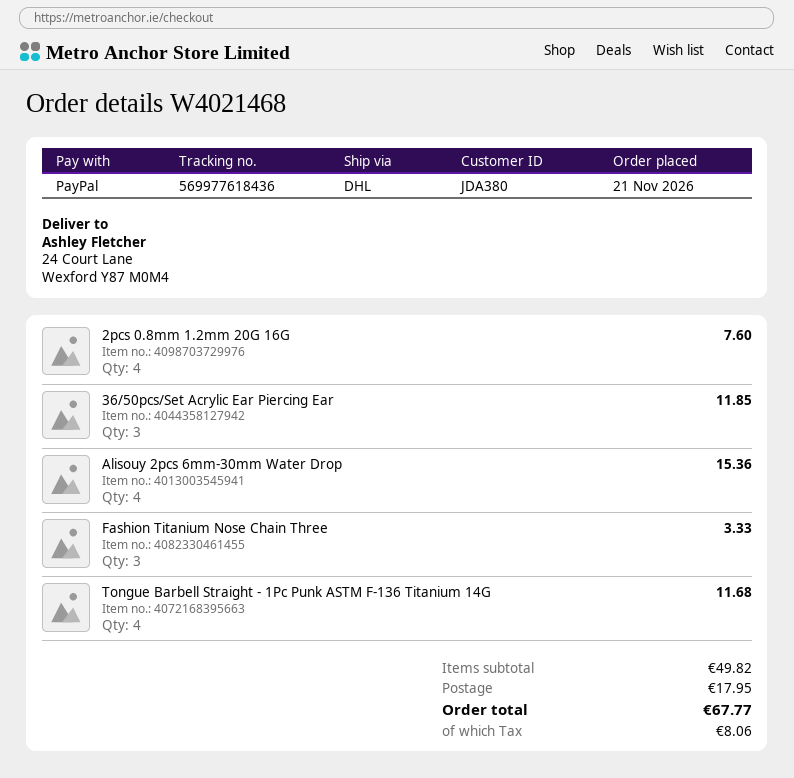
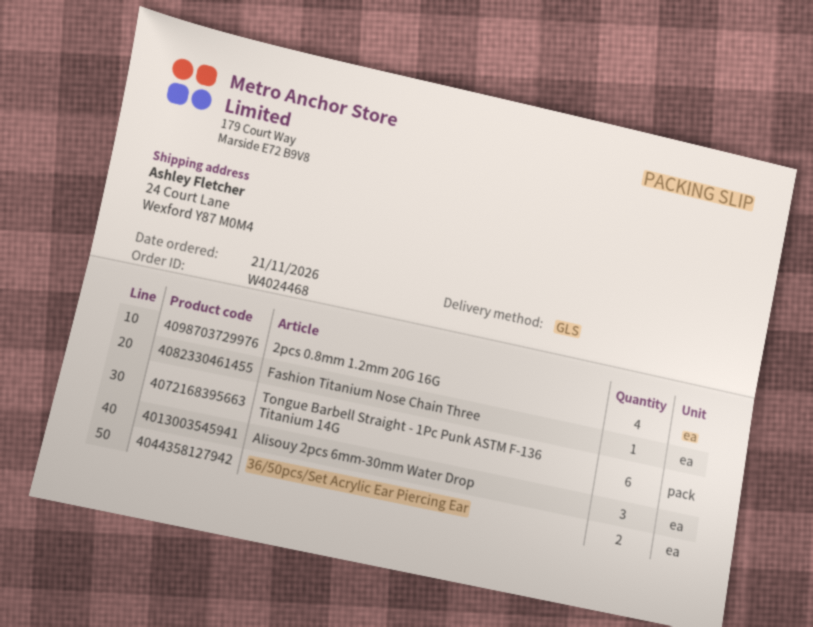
order number: W4021468 -> W4024468
shipping method: DHL -> GLS
36/50pcs/Set Acrylic Ear Piercing Ear: 3 -> 2
Alisouy 2pcs 6mm-30mm Water Drop: 4 -> 3
Fashion Titanium Nose Chain Three: 3 -> 1
Tongue Barbell Straight - 1Pc Punk ASTM F-136 Titanium 14G: 4 -> 6

